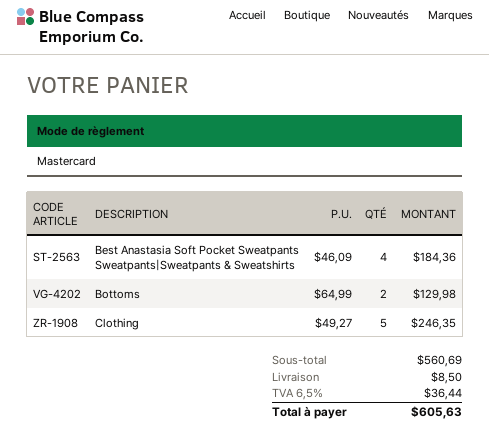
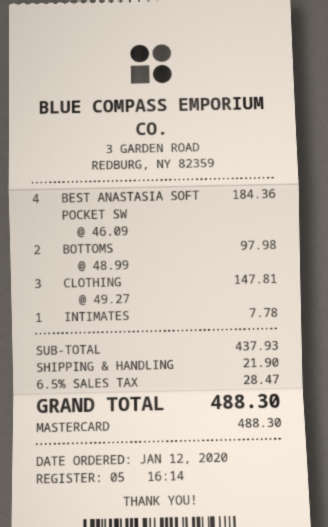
Bottoms: 2 x 64.99 = 129.98 -> 2 x 48.99 = 97.98
Clothing: 5 x 49.27 = 246.35 -> 3 x 49.27 = 147.81
INTIMATES: none -> 1 x 7.78 = 7.78
subtotal: 560.69 -> 437.93
shipping: 8.50 -> 21.90
tax: 6.5% = 36.44 -> 6.5% = 28.47
total: 605.63 -> 488.30

